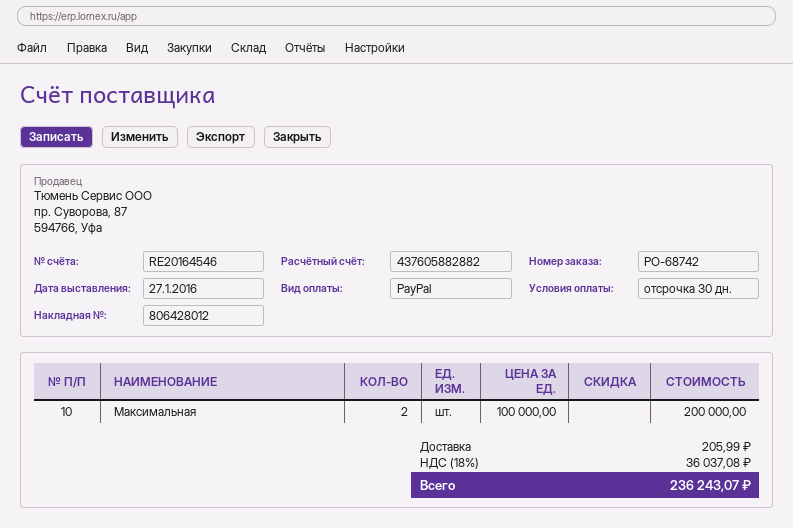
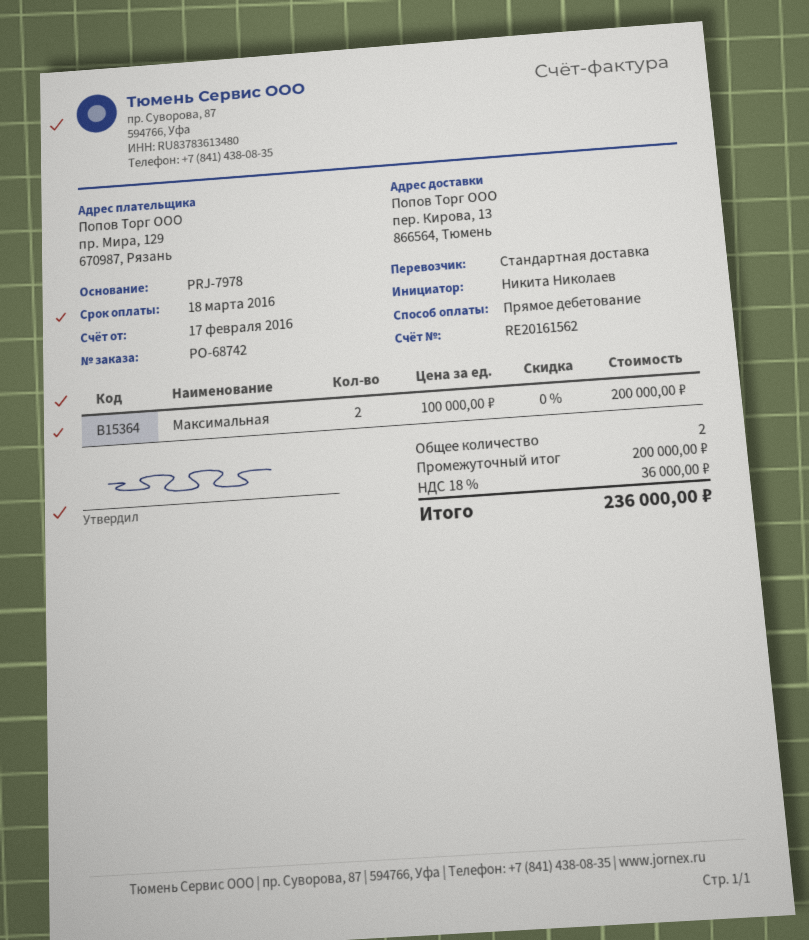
invoice number: RE20164546 -> RE20161562
invoice date: 2016-01-27 -> 2016-02-17
payment method: PayPal -> direct debit
shipping: 205.99 -> none
tax: 18% = 36037.08 -> 18% = 36000.00
total: 236243.07 -> 236000.00

